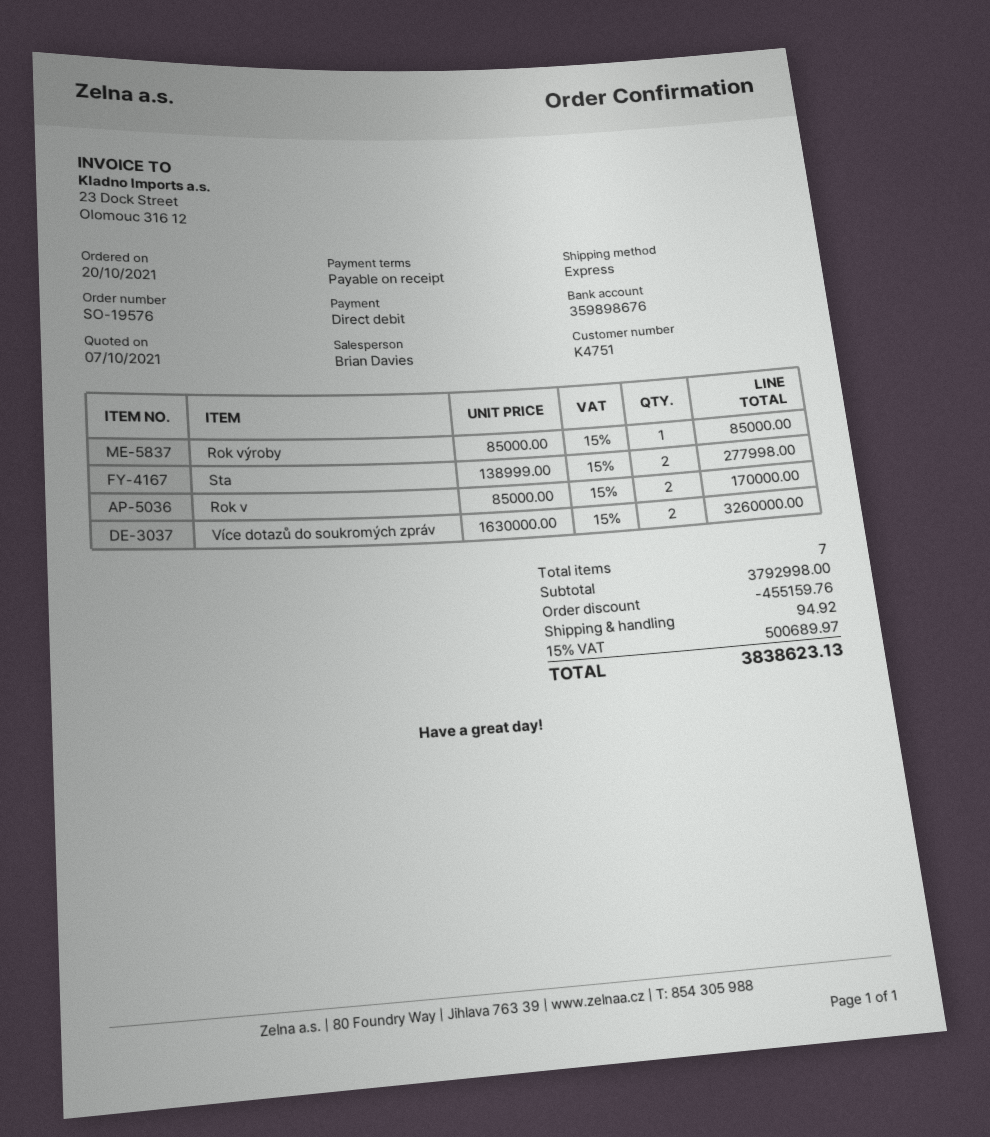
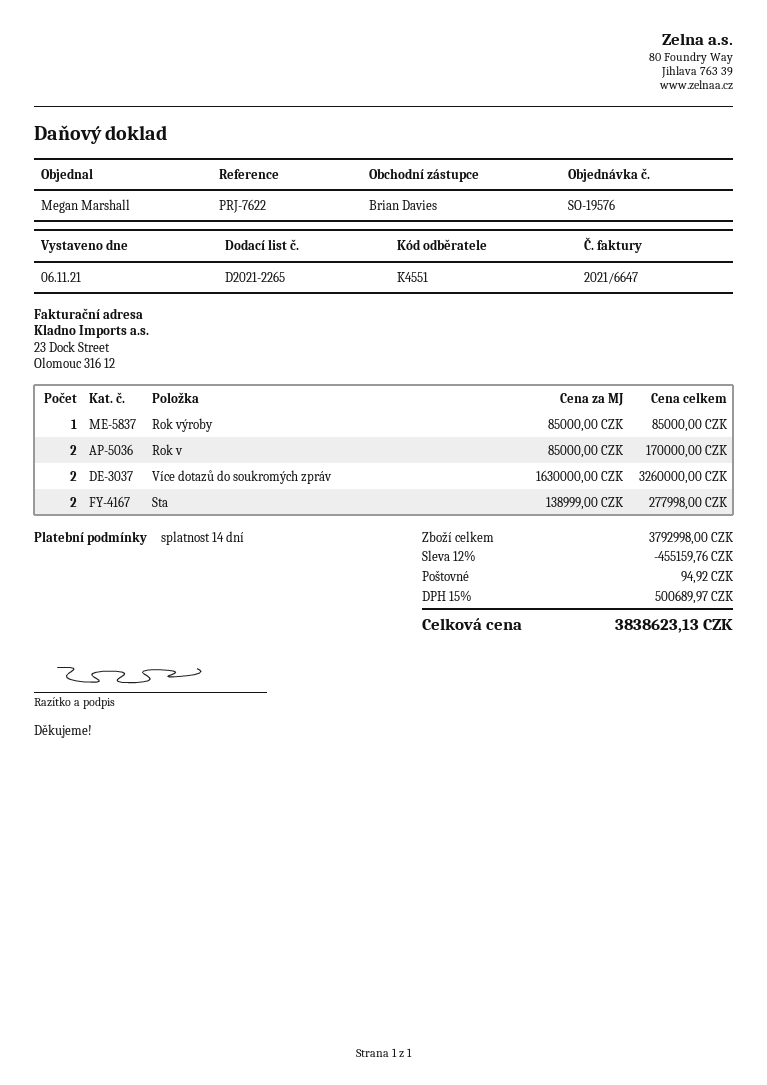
payment terms: on receipt -> 14 days
customer number: K4751 -> K4551

